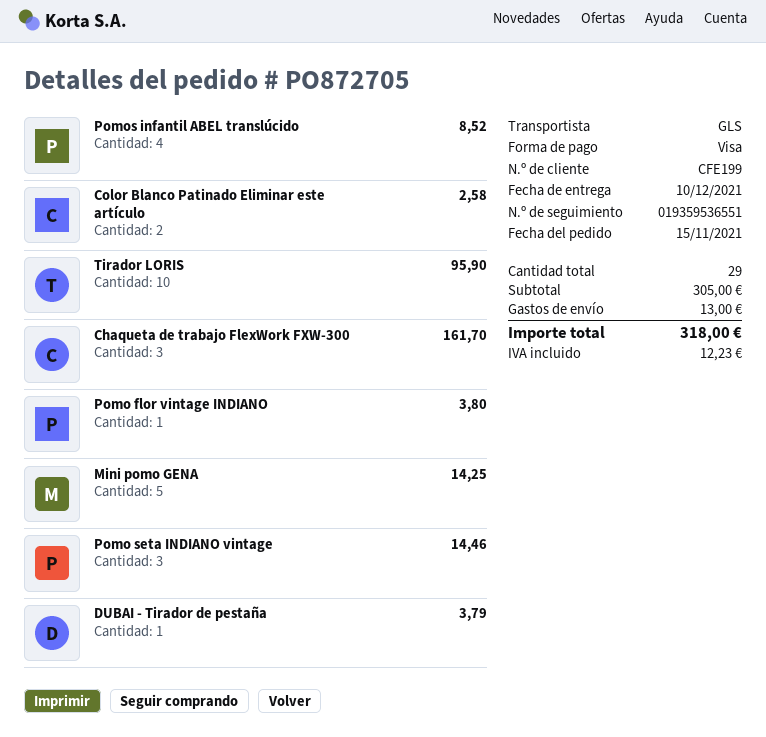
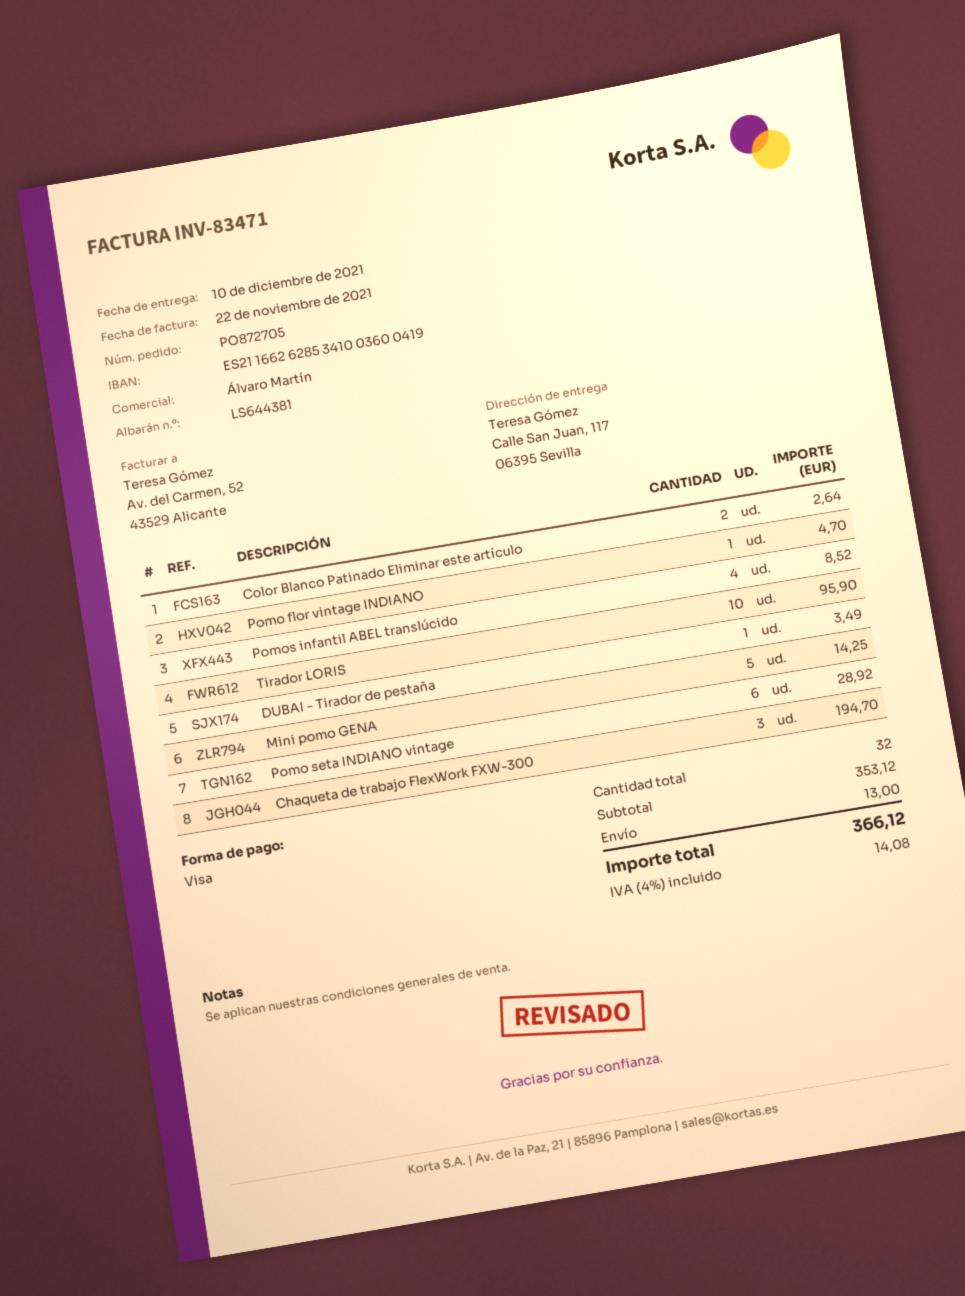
Color Blanco Patinado Eliminar este artículo: 2 for 2.58 -> 2 for 2.64
Chaqueta de trabajo FlexWork FXW-300: 3 for 161.70 -> 3 for 194.70
Pomo flor vintage INDIANO: 1 for 3.80 -> 1 for 4.70
Pomo seta INDIANO vintage: 3 for 14.46 -> 6 for 28.92
DUBAI - Tirador de pestaña: 1 for 3.79 -> 1 for 3.49
total quantity: 29 -> 32
subtotal: 305.00 -> 353.12
tax: 12.23 -> 14.08
total: 318.00 -> 366.12

